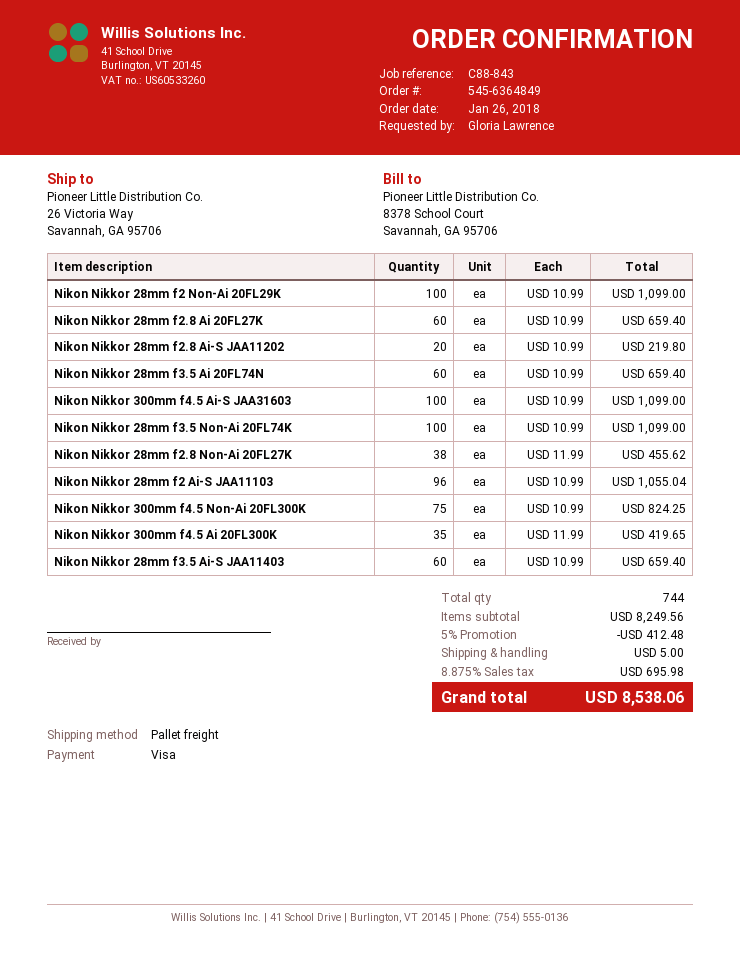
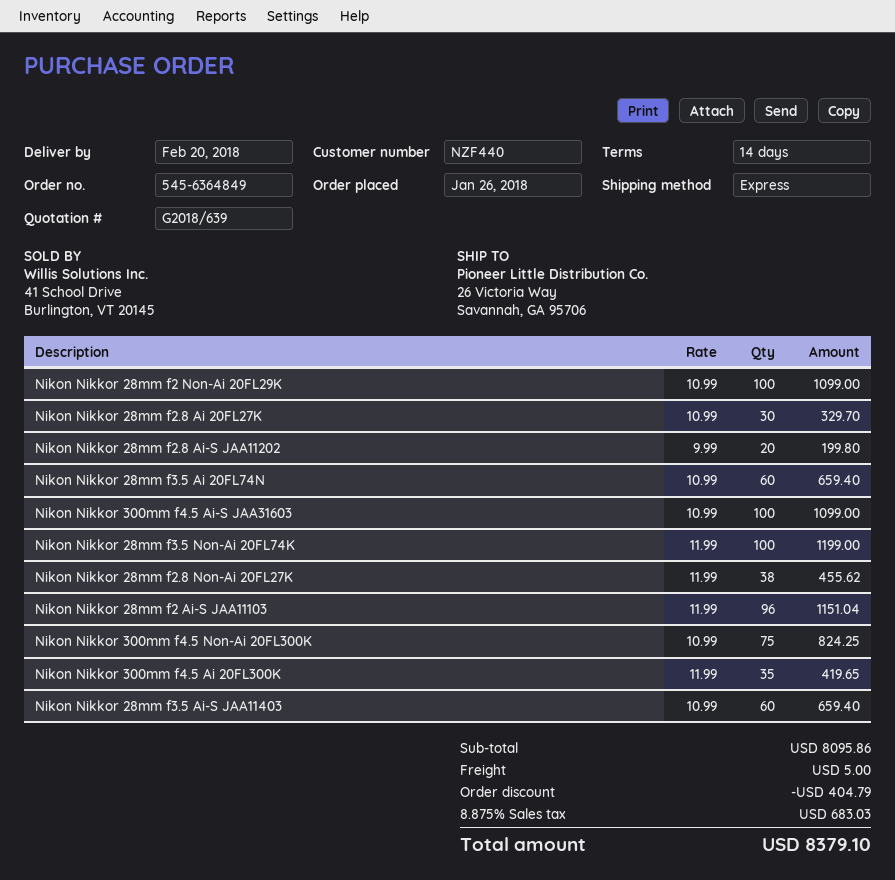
shipping method: pallet freight -> express
Nikon Nikkor 28mm f2.8 Ai 20FL27K: 60 x 10.99 = 659.40 -> 30 x 10.99 = 329.70
Nikon Nikkor 28mm f2.8 Ai-S JAA11202: 20 x 10.99 = 219.80 -> 20 x 9.99 = 199.80
Nikon Nikkor 28mm f3.5 Non-Ai 20FL74K: 100 x 10.99 = 1099.00 -> 100 x 11.99 = 1199.00
Nikon Nikkor 28mm f2 Ai-S JAA11103: 96 x 10.99 = 1055.04 -> 96 x 11.99 = 1151.04
subtotal: 8249.56 -> 8095.86
discount: 412.48 -> 404.79
tax: 8.875% = 695.98 -> 8.875% = 683.03
total: 8538.06 -> 8379.10

